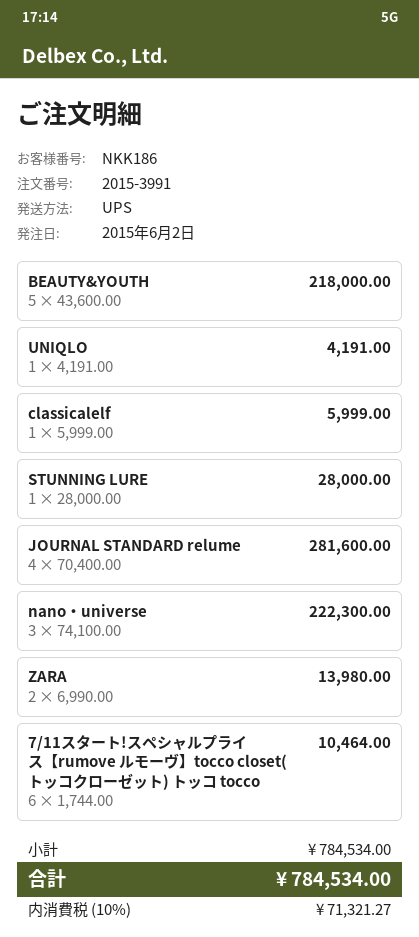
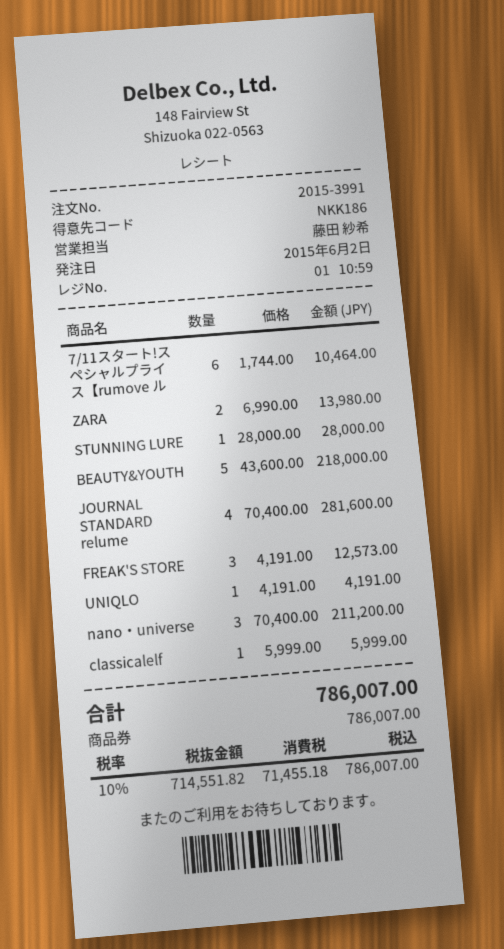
nano・universe: 3 x 74100.00 = 222300.00 -> 3 x 70400.00 = 211200.00
FREAK'S STORE: none -> 3 x 4191.00 = 12573.00
tax: 10% = 71321.27 -> 10% = 71455.18
total: 784534.00 -> 786007.00

